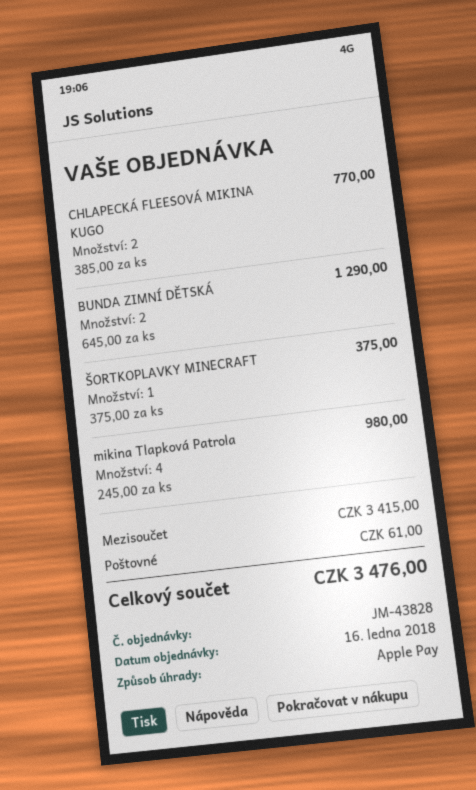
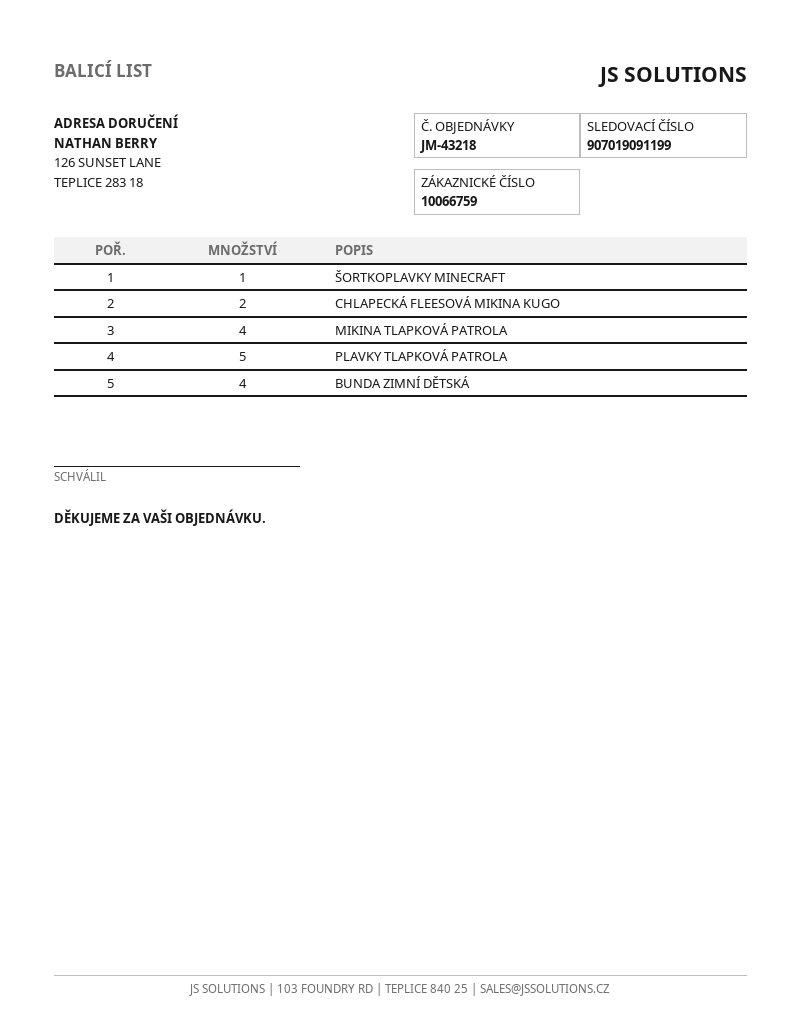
order number: JM-43828 -> JM-43218
BUNDA ZIMNÍ DĚTSKÁ: 2 -> 4
PLAVKY TLAPKOVÁ PATROLA: none -> 5

